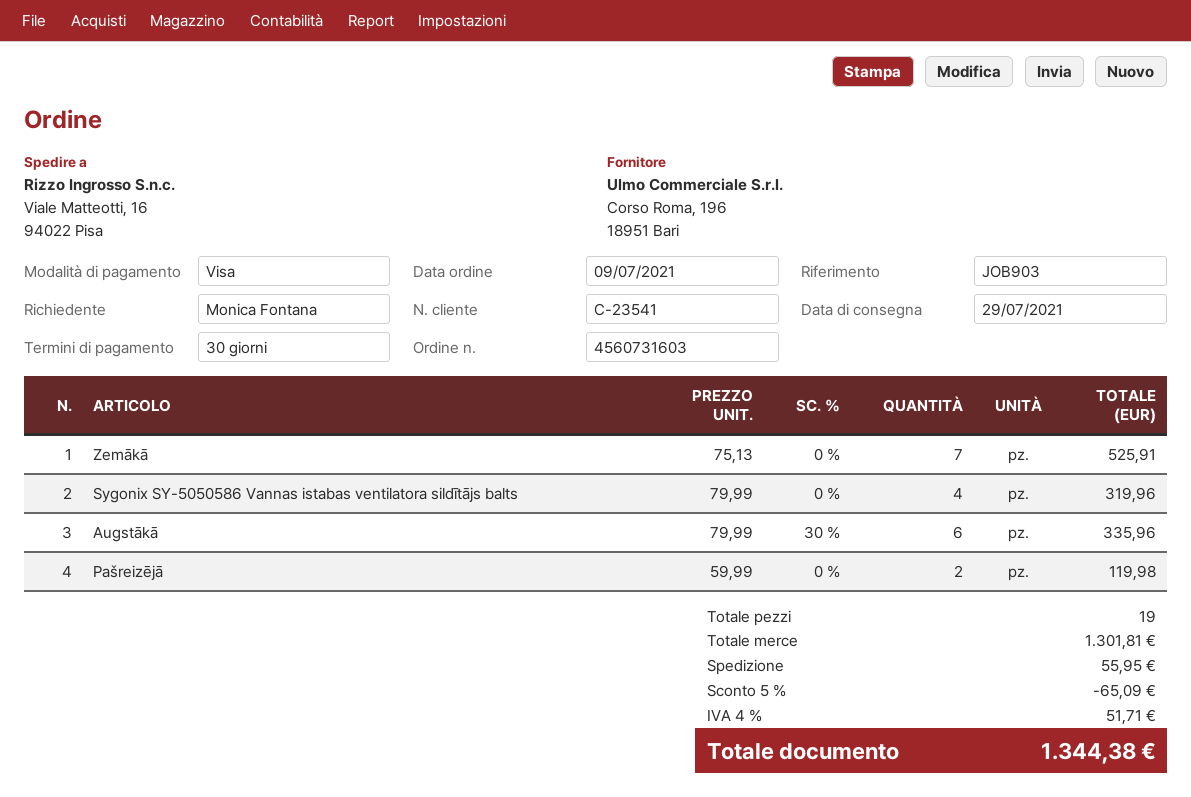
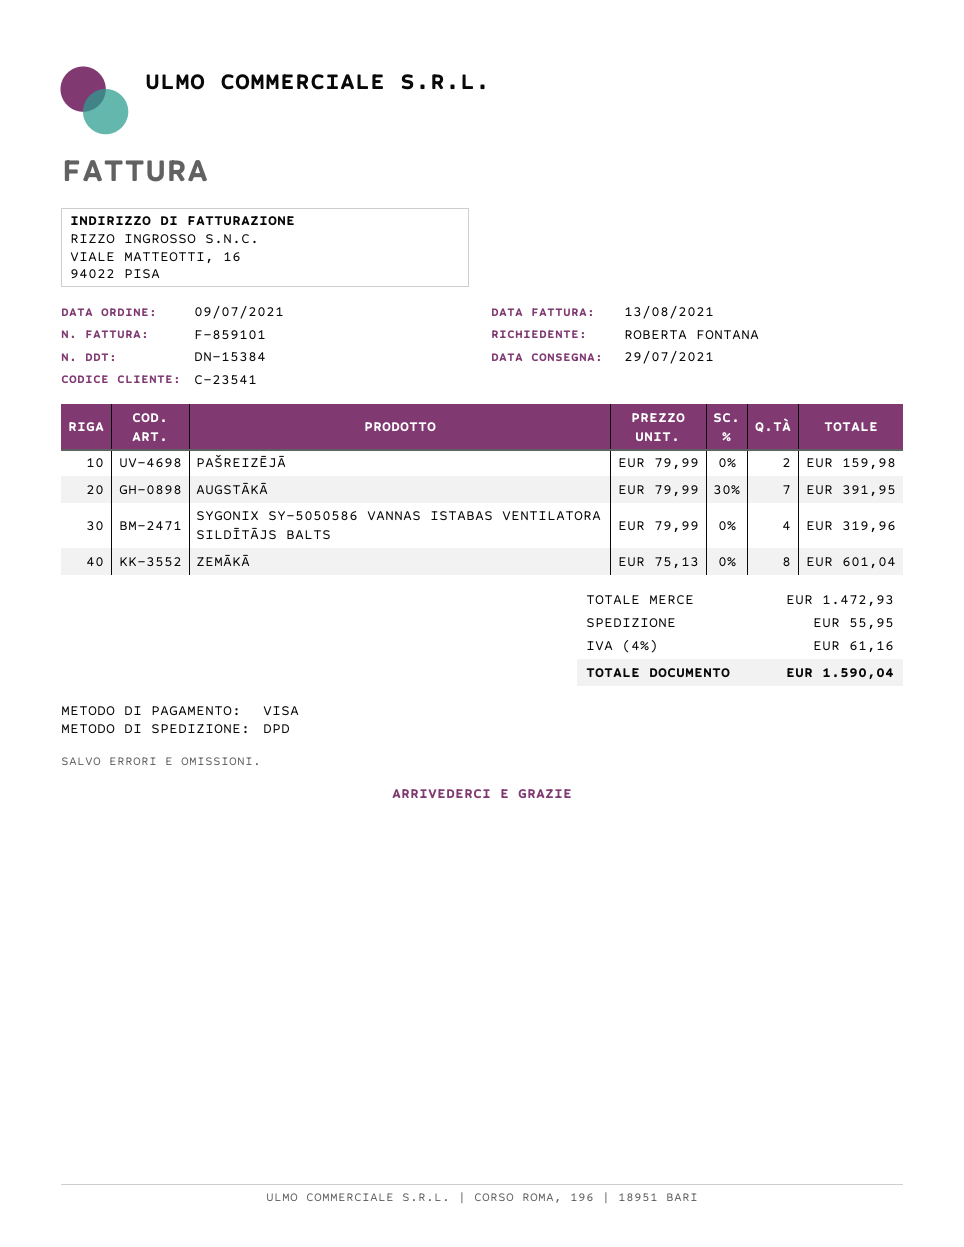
ordered by: Monica Fontana -> ROBERTA FONTANA
Zemākā: 7 x 75.13 = 525.91 -> 8 x 75.13 = 601.04
Augstākā: 6 x 79.99 - 30% = 335.96 -> 7 x 79.99 - 30% = 391.95
Pašreizējā: 2 x 59.99 = 119.98 -> 2 x 79.99 = 159.98
subtotal: 1301.81 -> 1472.93
discount: 5% = 65.09 -> none
tax: 4% = 51.71 -> 4% = 61.16
total: 1344.38 -> 1590.04

